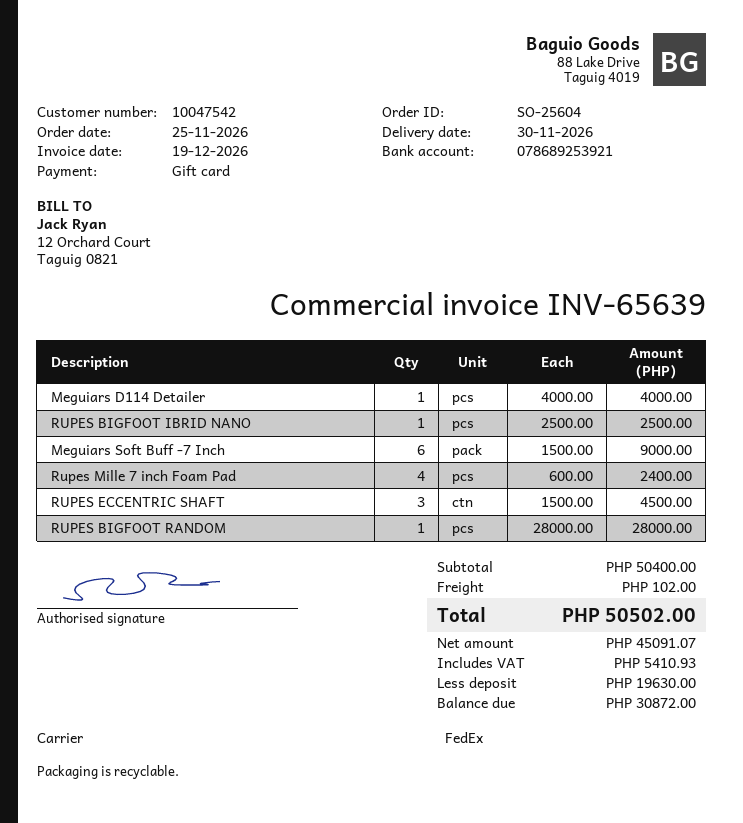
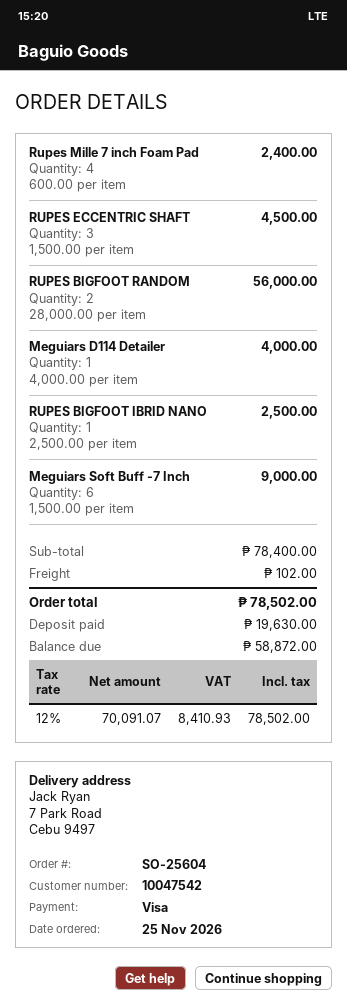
payment method: gift card -> Visa
RUPES BIGFOOT RANDOM: 1 x 28000.00 = 28000.00 -> 2 x 28000.00 = 56000.00
subtotal: 50400.00 -> 78400.00
net: 45091.07 -> 70091.07
tax: 5410.93 -> 8410.93
total: 50502.00 -> 78502.00
balance: 30872.00 -> 58872.00

